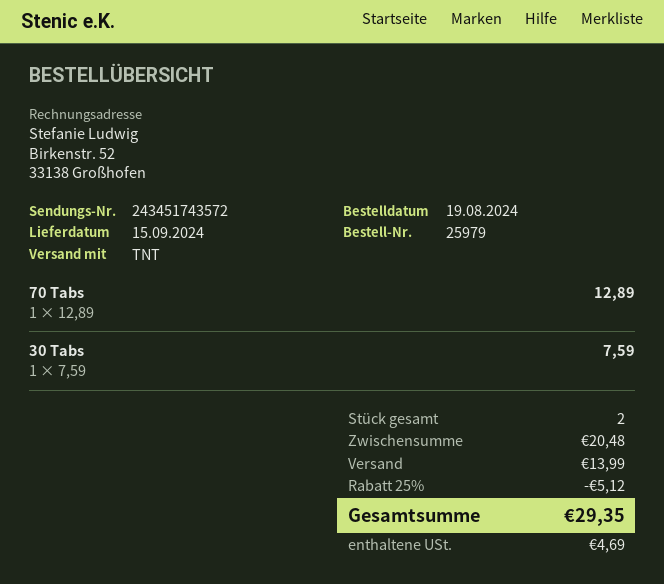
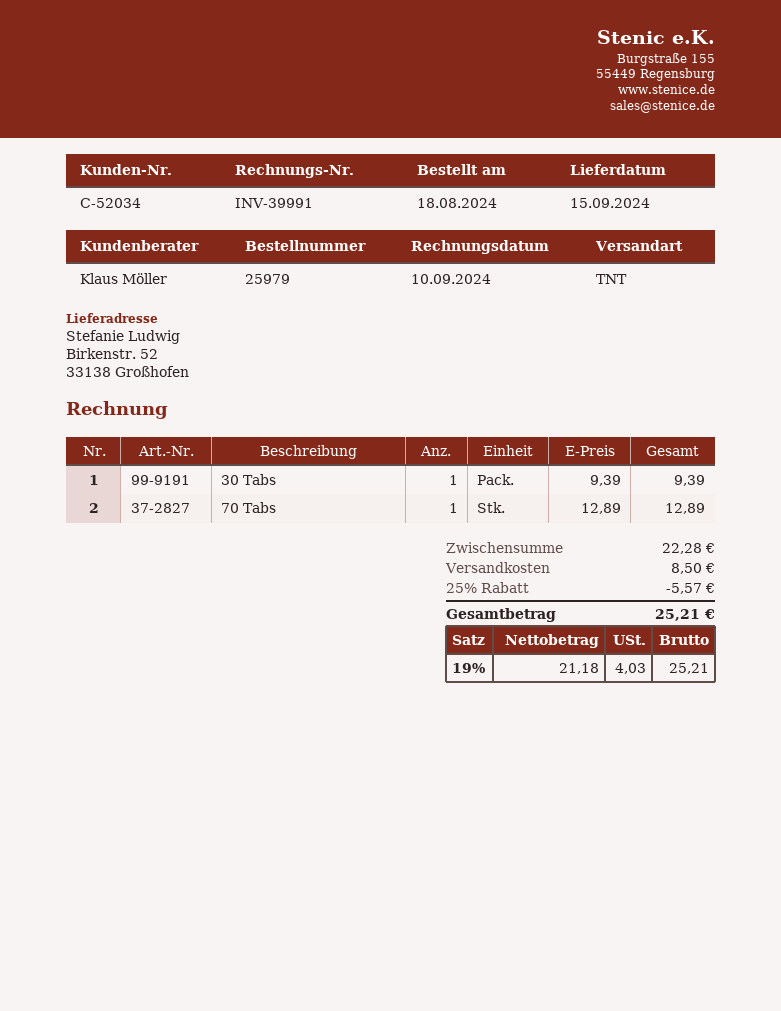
order date: 2024-08-19 -> 2024-08-18
30 Tabs: 1 x 7.59 = 7.59 -> 1 x 9.39 = 9.39
subtotal: 20.48 -> 22.28
discount: 25% = 5.12 -> 25% = 5.57
shipping: 13.99 -> 8.50
tax: 4.69 -> 4.03
total: 29.35 -> 25.21

